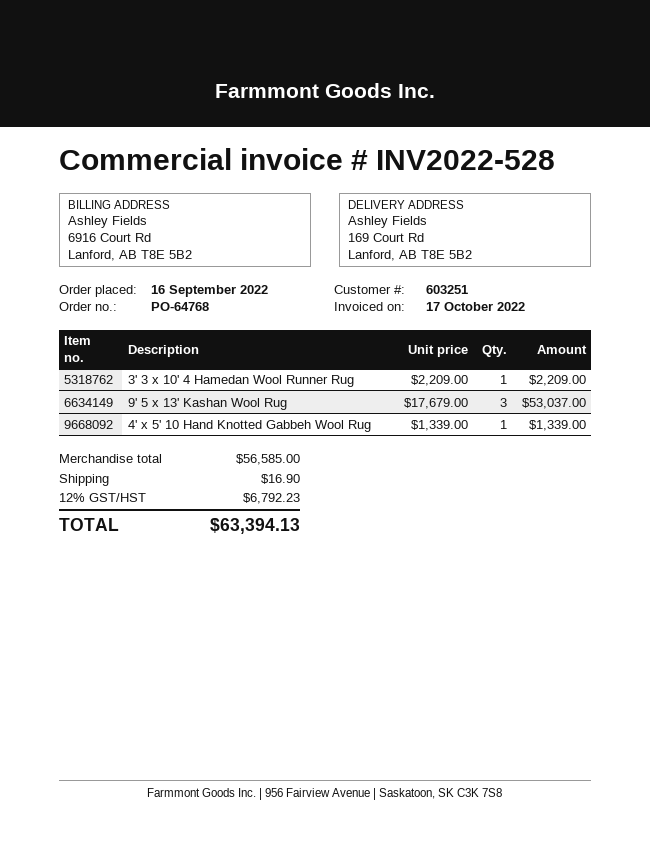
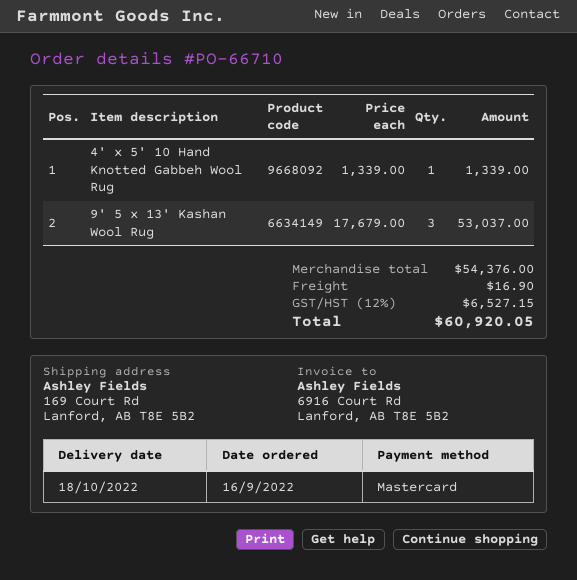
order number: PO-64768 -> PO-66710
3' 3 x 10' 4 Hamedan Wool Runner Rug: 1 x 2209.00 = 2209.00 -> none
subtotal: 56585.00 -> 54376.00
tax: 12% = 6792.23 -> 12% = 6527.15
total: 63394.13 -> 60920.05

